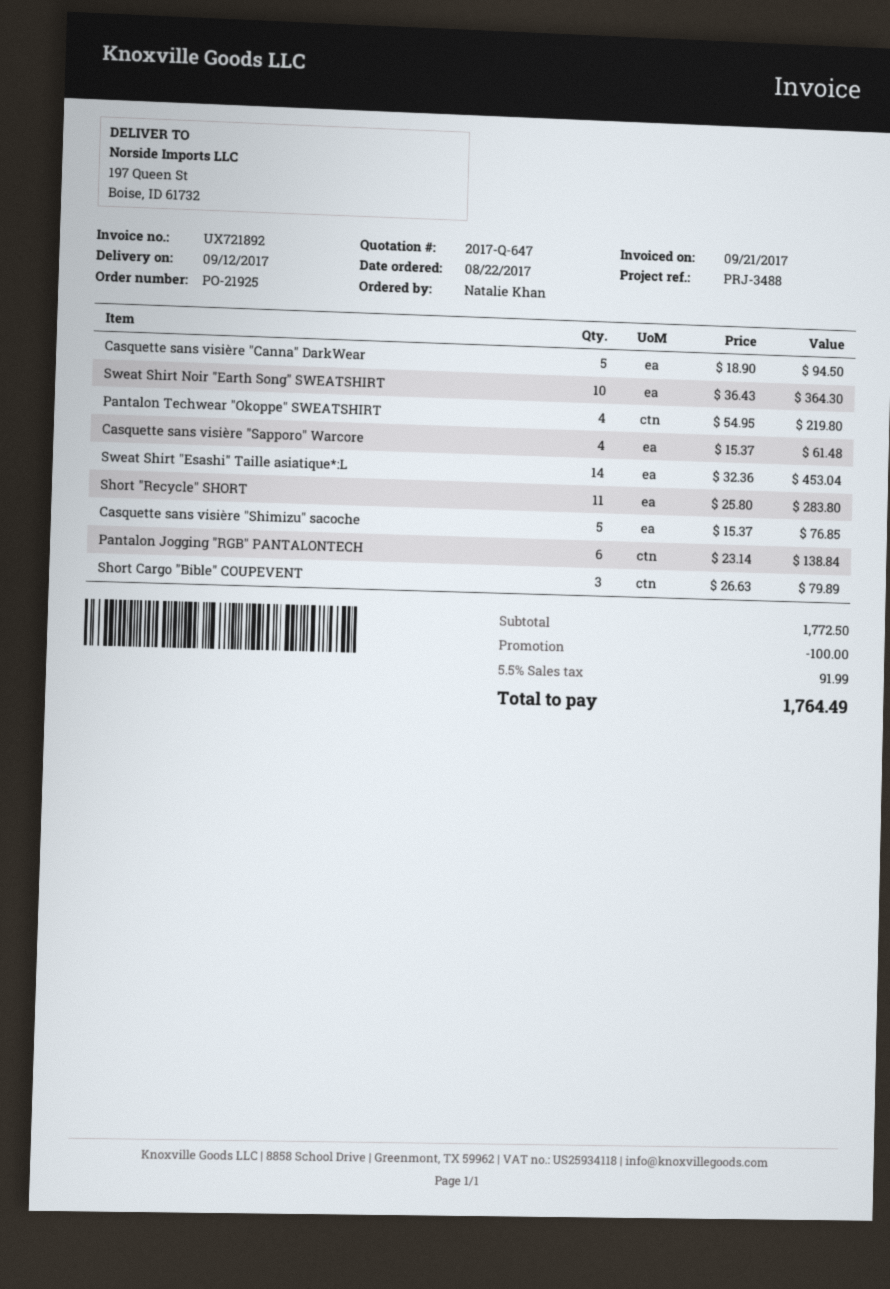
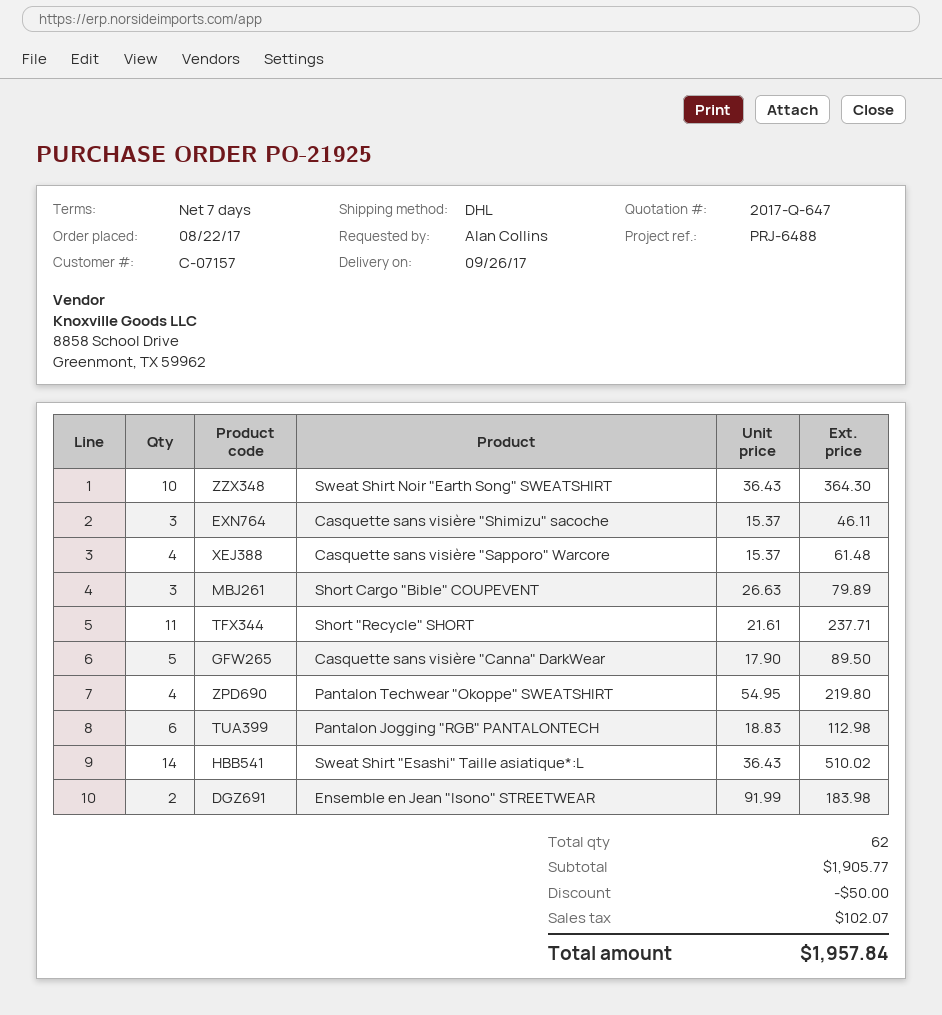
delivery date: 2017-09-12 -> 2017-09-26
reference: PRJ-3488 -> PRJ-6488
ordered by: Natalie Khan -> Alan Collins
Casquette sans visière "Canna" DarkWear: 5 x 18.90 = 94.50 -> 5 x 17.90 = 89.50
Sweat Shirt "Esashi" Taille asiatique*:L: 14 x 32.36 = 453.04 -> 14 x 36.43 = 510.02
Short "Recycle" SHORT: 11 x 25.80 = 283.80 -> 11 x 21.61 = 237.71
Casquette sans visière "Shimizu" sacoche: 5 x 15.37 = 76.85 -> 3 x 15.37 = 46.11
Pantalon Jogging "RGB" PANTALONTECH: 6 x 23.14 = 138.84 -> 6 x 18.83 = 112.98
Ensemble en Jean "Isono" STREETWEAR: none -> 2 x 91.99 = 183.98
subtotal: 1772.50 -> 1905.77
discount: 100.00 -> 50.00
tax: 91.99 -> 102.07
total: 1764.49 -> 1957.84

